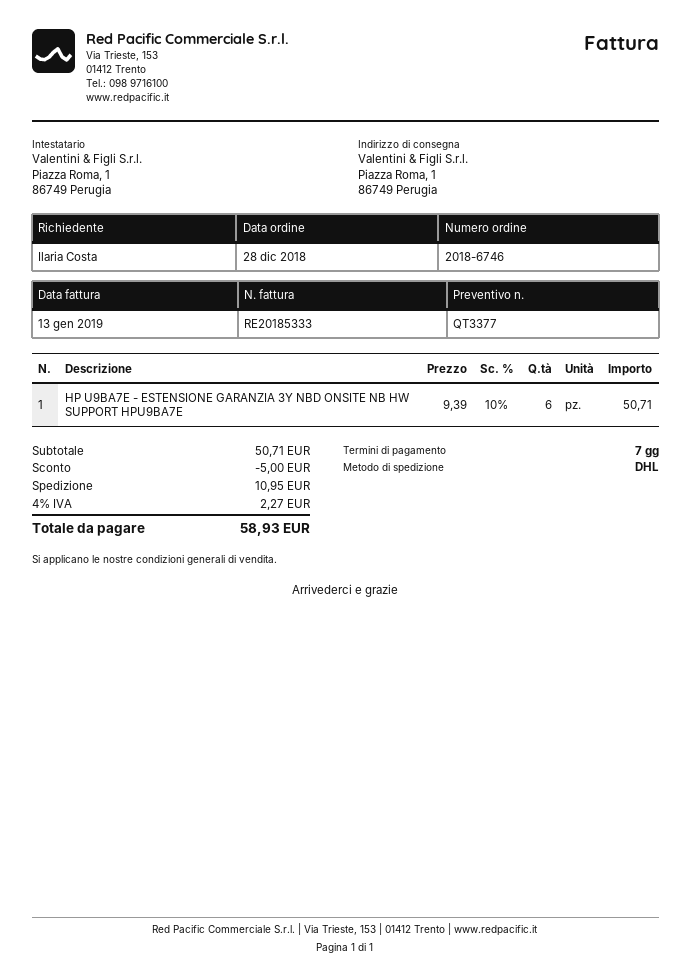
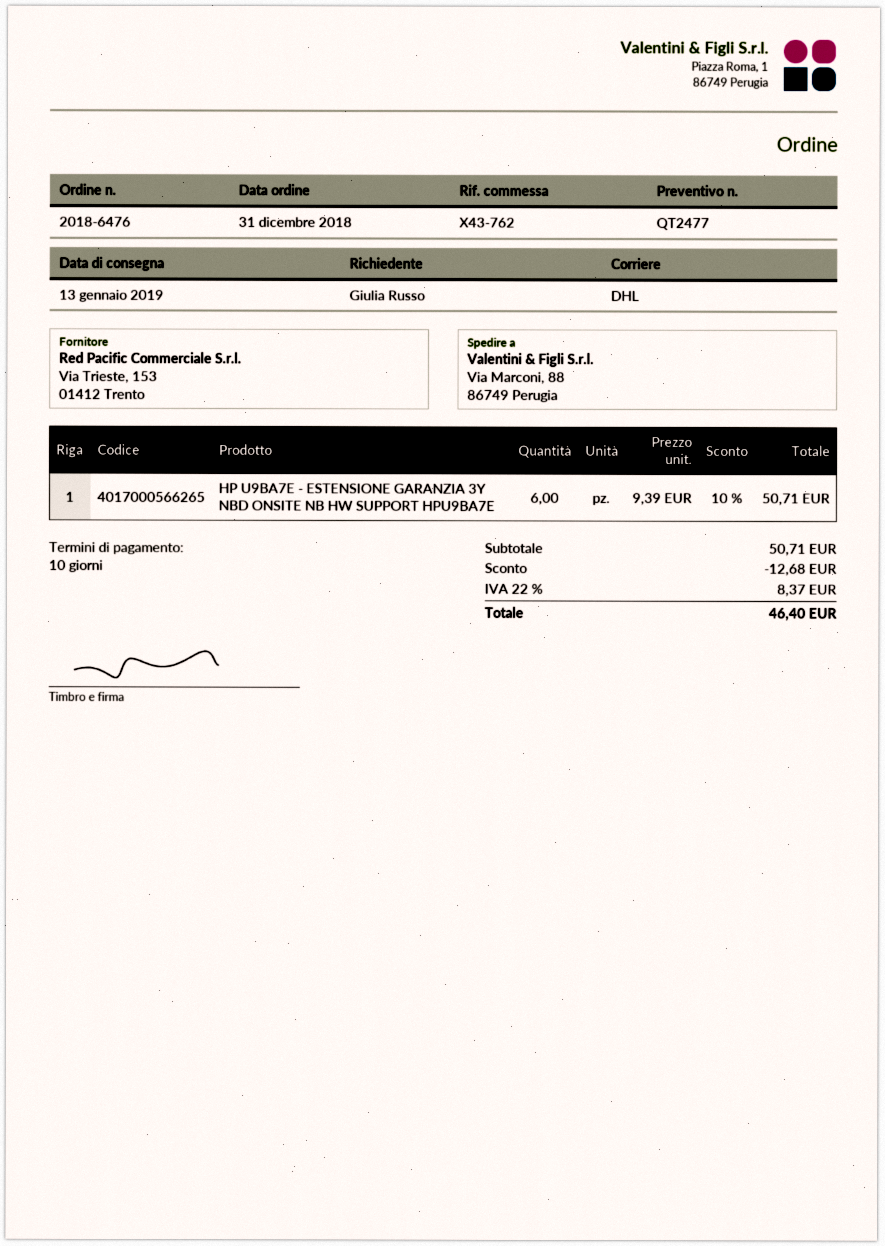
quote number: QT3377 -> QT2477
order number: 2018-6746 -> 2018-6476
order date: 2018-12-28 -> 2018-12-31
payment terms: 7 days -> 10 days
ordered by: Ilaria Costa -> Giulia Russo
ship to: Piazza Roma, 1, 86749 Perugia -> Via Marconi, 88, 86749 Perugia
discount: 5.00 -> 12.68
shipping: 10.95 -> none
tax: 4% = 2.27 -> 22% = 8.37
total: 58.93 -> 46.40

